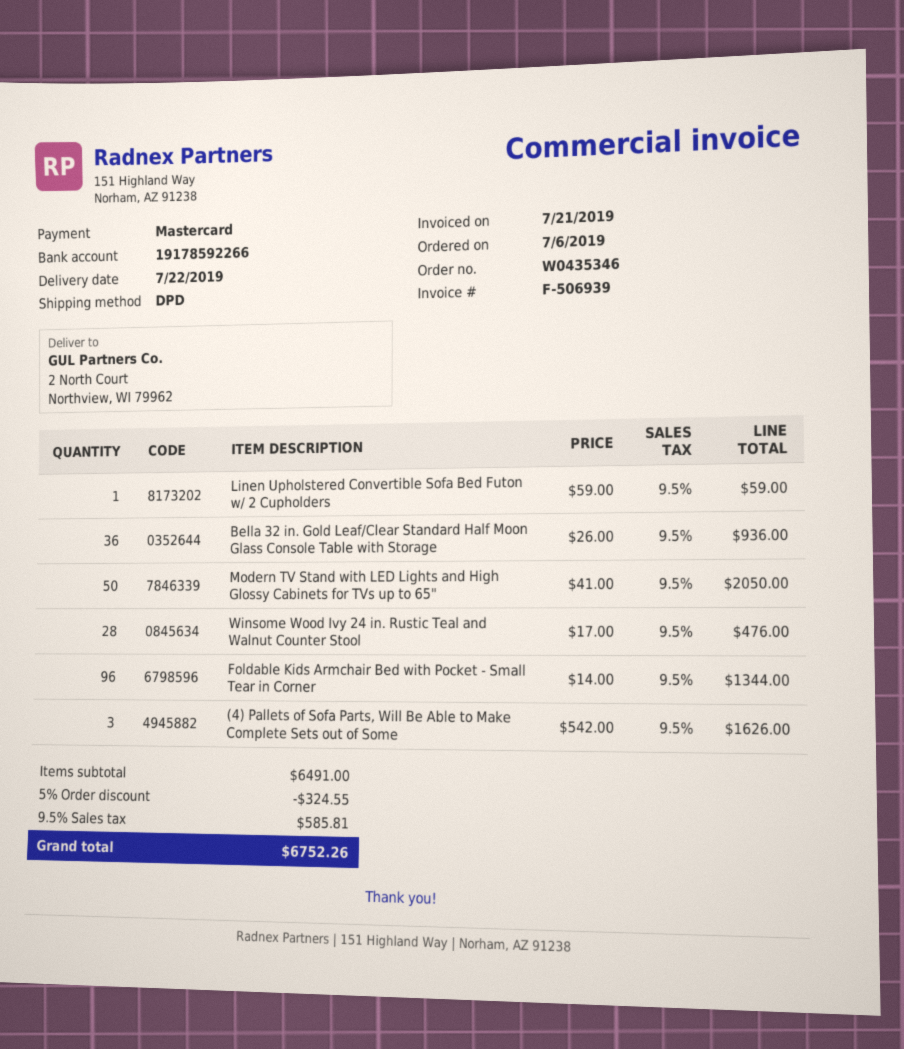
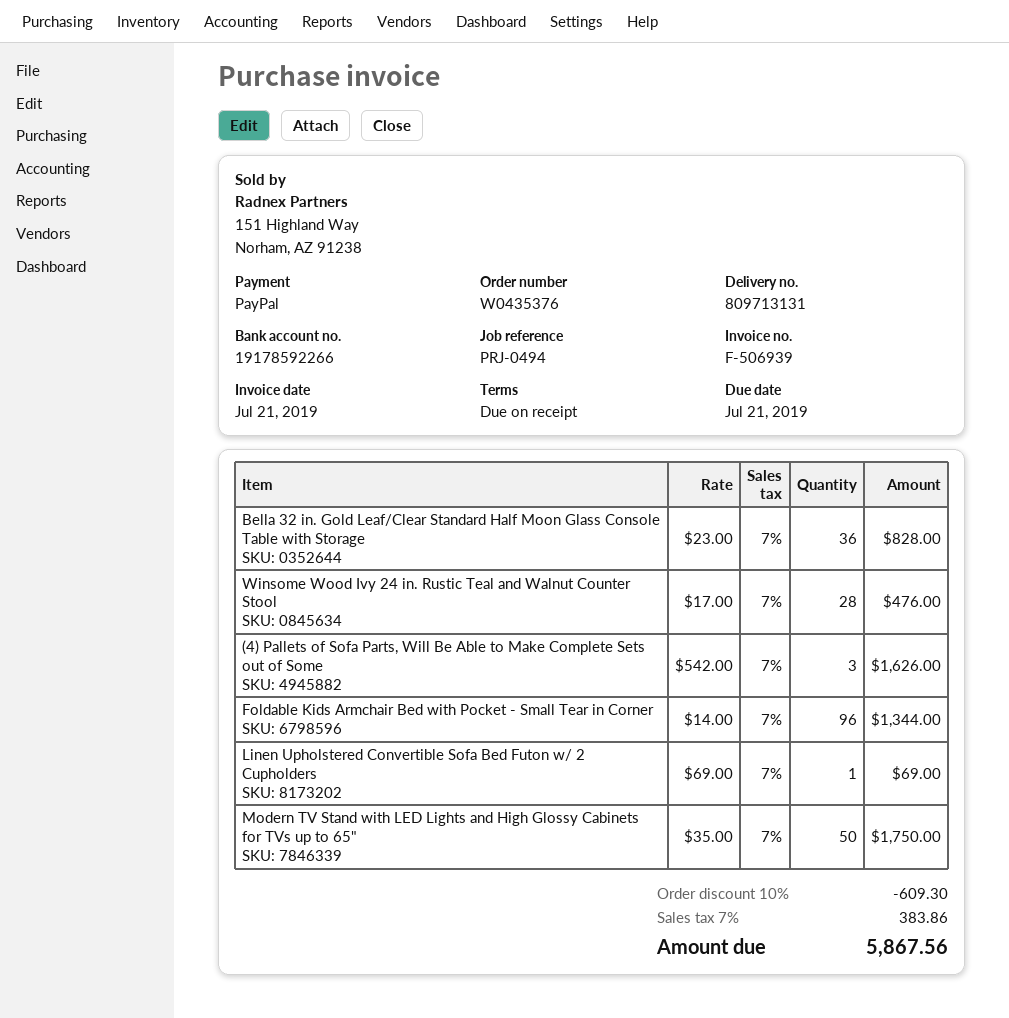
order number: W0435346 -> W0435376
payment method: Mastercard -> PayPal
Linen Upholstered Convertible Sofa Bed Futon w/ 2 Cupholders: 1 x 59.00 = 59.00 -> 1 x 69.00 = 69.00
Bella 32 in. Gold Leaf/Clear Standard Half Moon Glass Console Table with Storage: 36 x 26.00 = 936.00 -> 36 x 23.00 = 828.00
Modern TV Stand with LED Lights and High Glossy Cabinets for TVs up to 65": 50 x 41.00 = 2050.00 -> 50 x 35.00 = 1750.00
discount: 5% = 324.55 -> 10% = 609.30
tax: 9.5% = 585.81 -> 7% = 383.86
total: 6752.26 -> 5867.56

